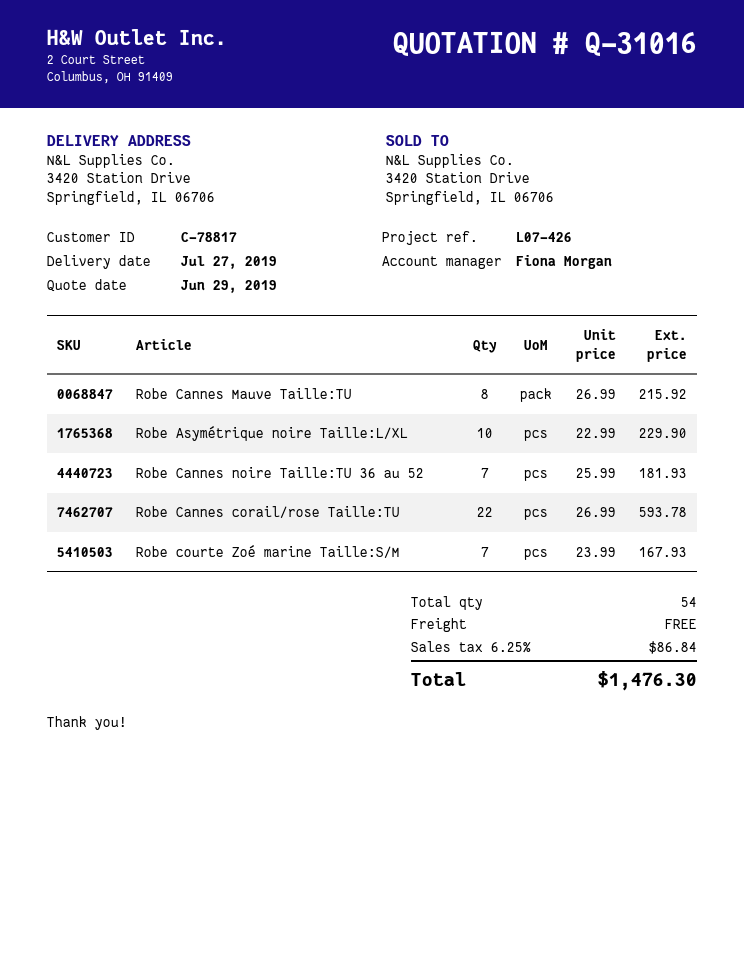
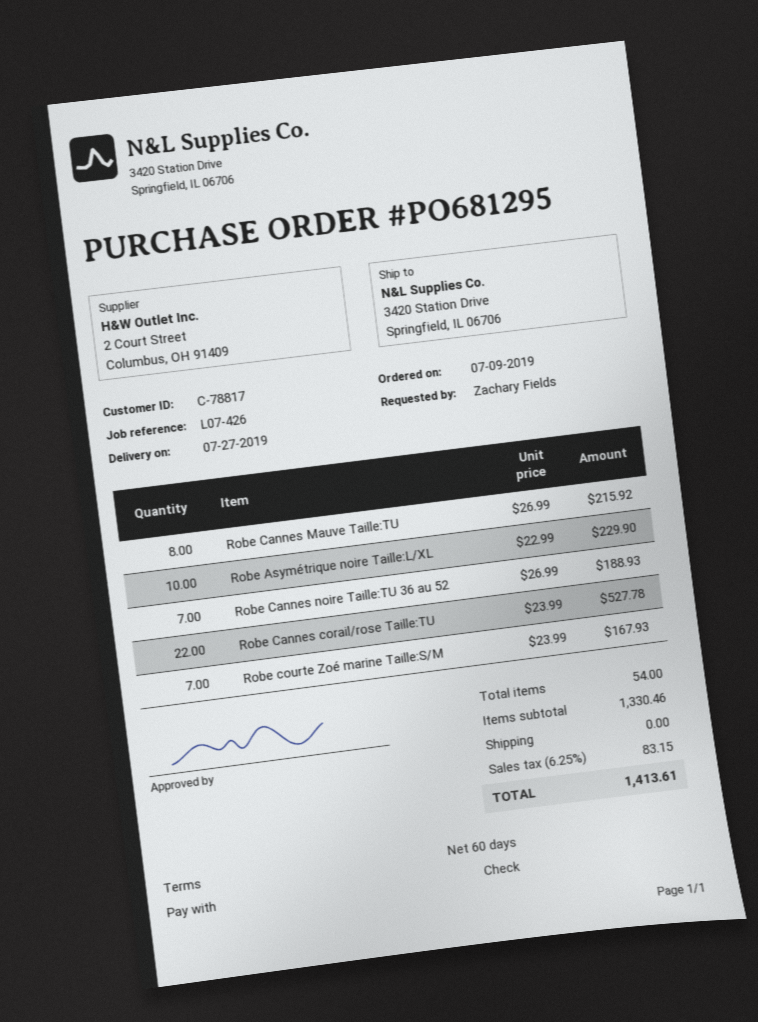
Robe Cannes noire Taille:TU 36 au 52: 7 x 25.99 = 181.93 -> 7 x 26.99 = 188.93
Robe Cannes corail/rose Taille:TU: 22 x 26.99 = 593.78 -> 22 x 23.99 = 527.78
tax: 6.25% = 86.84 -> 6.25% = 83.15
total: 1476.30 -> 1413.61

